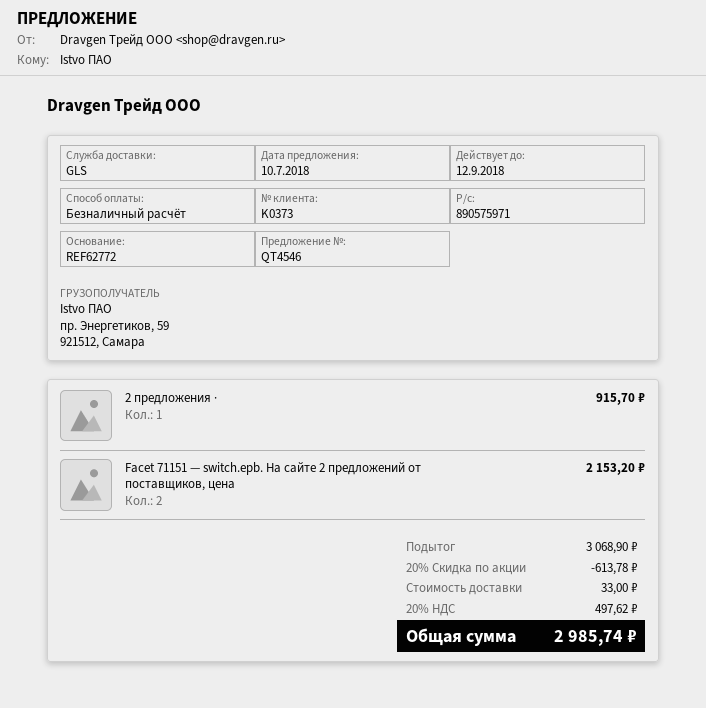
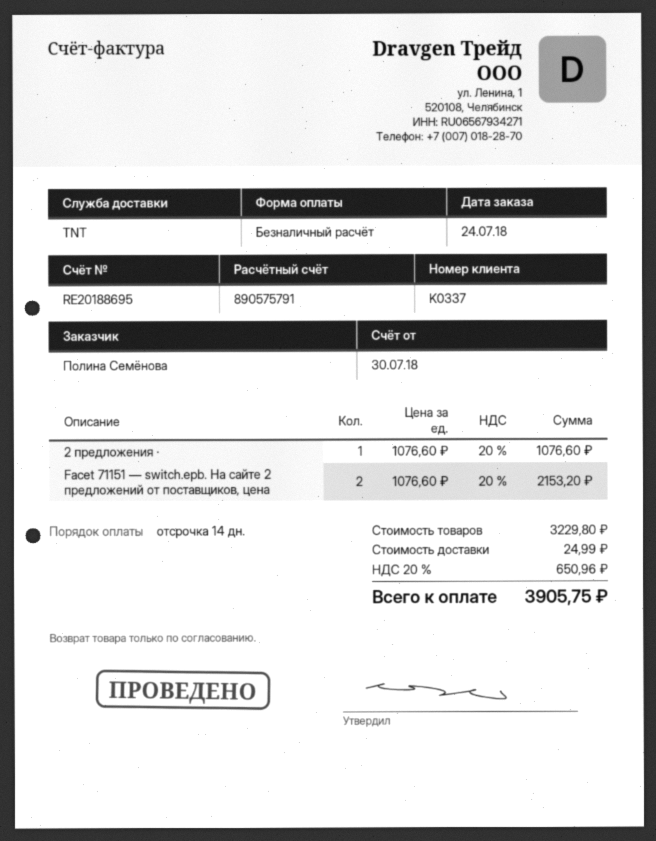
customer number: K0373 -> K0337
bank account: 890575971 -> 890575791
shipping method: GLS -> TNT
2 предложения ·: 1 for 915.70 -> 1 for 1076.60
subtotal: 3068.90 -> 3229.80
discount: 20% = 613.78 -> none
shipping: 33.00 -> 24.99
tax: 20% = 497.62 -> 20% = 650.96
total: 2985.74 -> 3905.75

